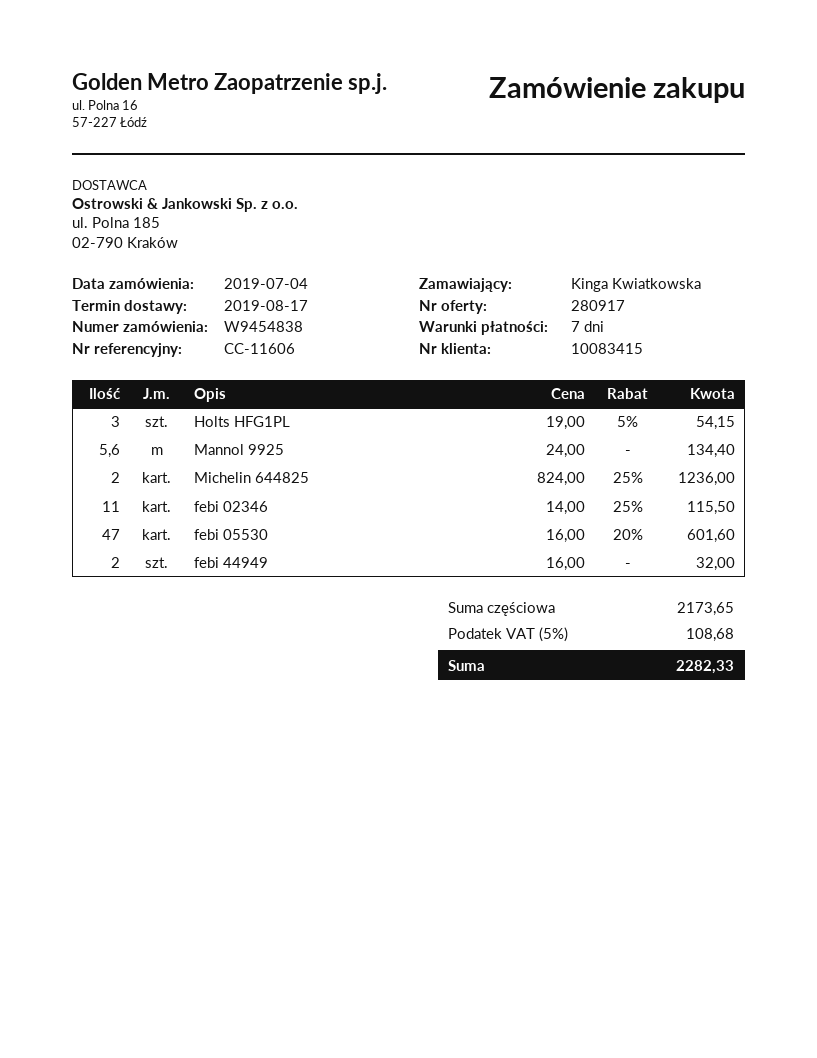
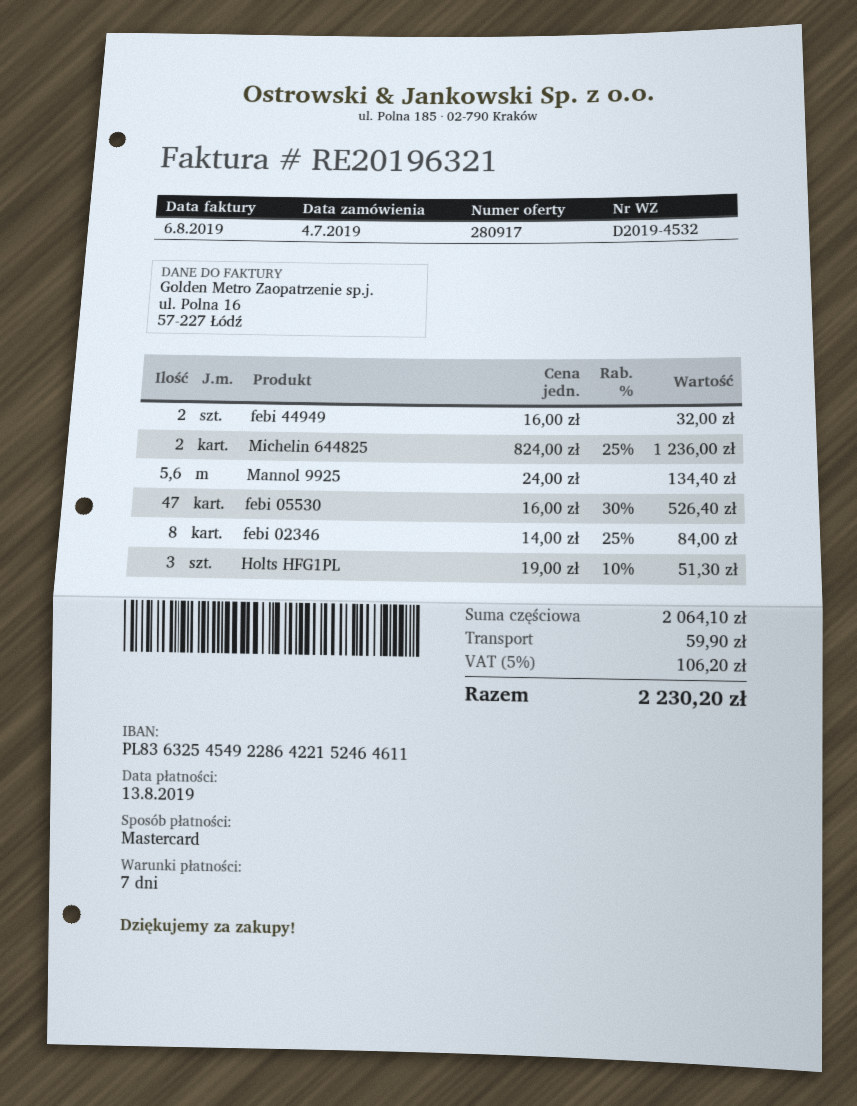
Holts HFG1PL: 3 x 19.00 - 5% = 54.15 -> 3 x 19.00 - 10% = 51.30
febi 02346: 11 x 14.00 - 25% = 115.50 -> 8 x 14.00 - 25% = 84.00
febi 05530: 47 x 16.00 - 20% = 601.60 -> 47 x 16.00 - 30% = 526.40
subtotal: 2173.65 -> 2064.10
shipping: none -> 59.90
tax: 5% = 108.68 -> 5% = 106.20
total: 2282.33 -> 2230.20

